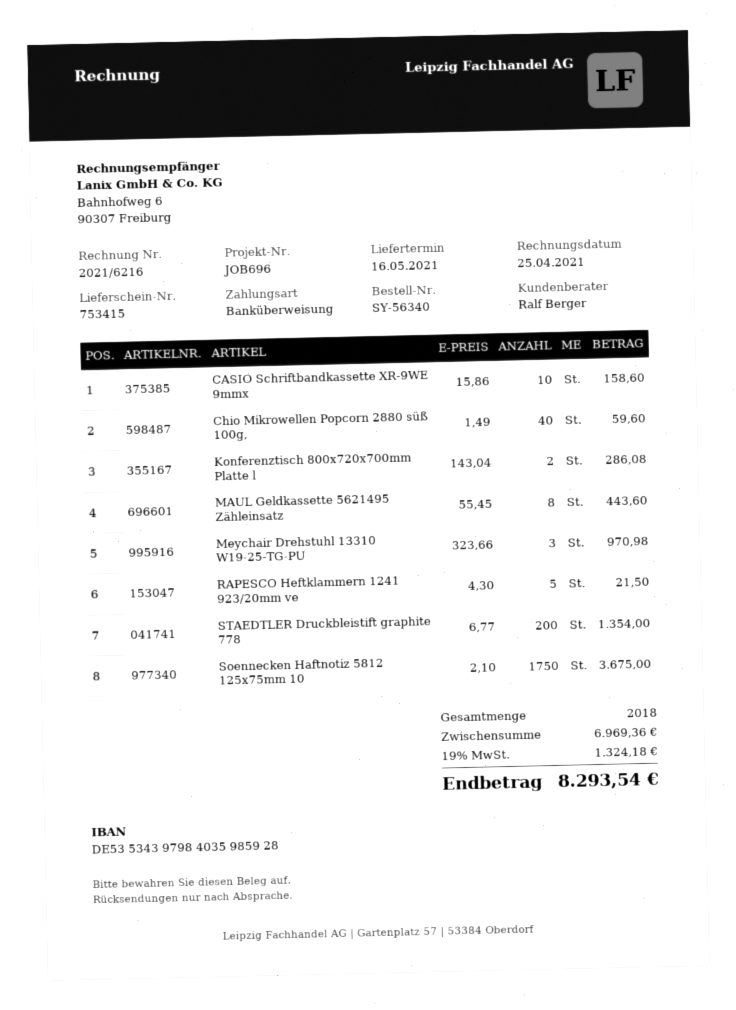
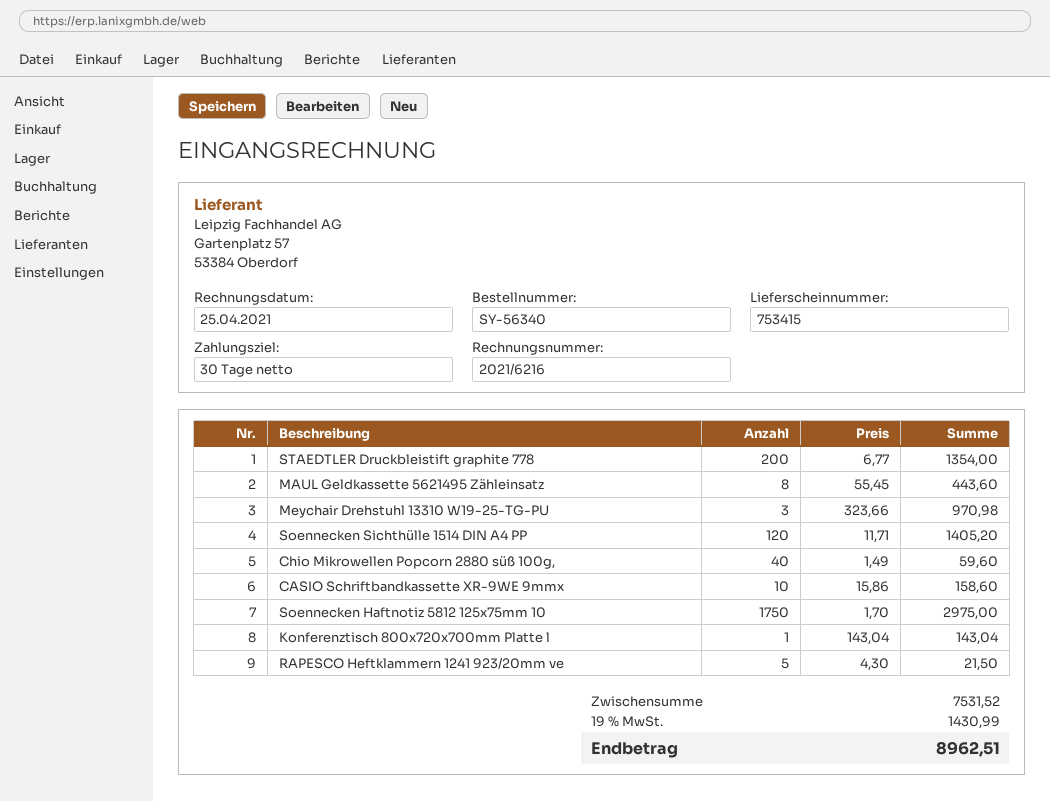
Konferenztisch 800x720x700mm Platte l: 2 x 143.04 = 286.08 -> 1 x 143.04 = 143.04
Soennecken Haftnotiz 5812 125x75mm 10: 1750 x 2.10 = 3675.00 -> 1750 x 1.70 = 2975.00
Soennecken Sichthülle 1514 DIN A4 PP: none -> 120 x 11.71 = 1405.20
subtotal: 6969.36 -> 7531.52
tax: 19% = 1324.18 -> 19% = 1430.99
total: 8293.54 -> 8962.51

